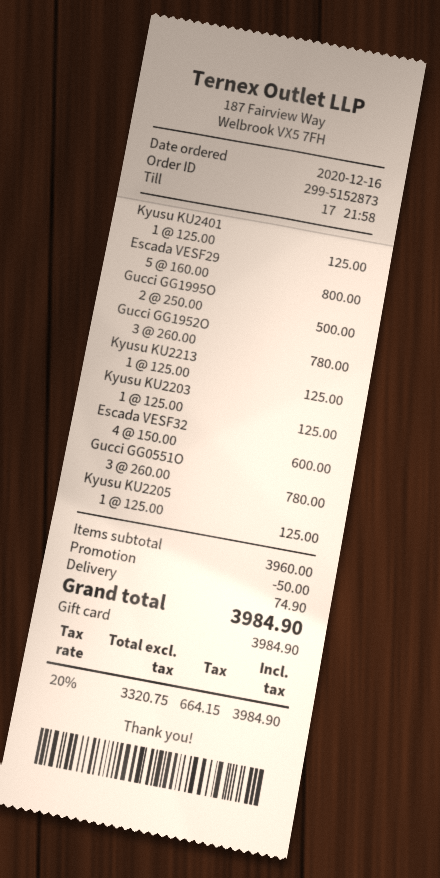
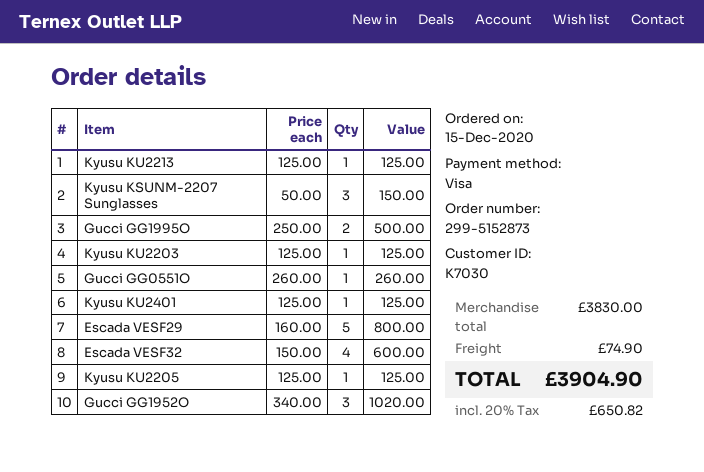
order date: 2020-12-16 -> 2020-12-15
payment method: gift card -> Visa
Gucci GG1952O: 3 x 260.00 = 780.00 -> 3 x 340.00 = 1020.00
Gucci GG0551O: 3 x 260.00 = 780.00 -> 1 x 260.00 = 260.00
Kyusu KSUNM-2207 Sunglasses: none -> 3 x 50.00 = 150.00
subtotal: 3960.00 -> 3830.00
discount: 50.00 -> none
tax: 20% = 664.15 -> 20% = 650.82
total: 3984.90 -> 3904.90

